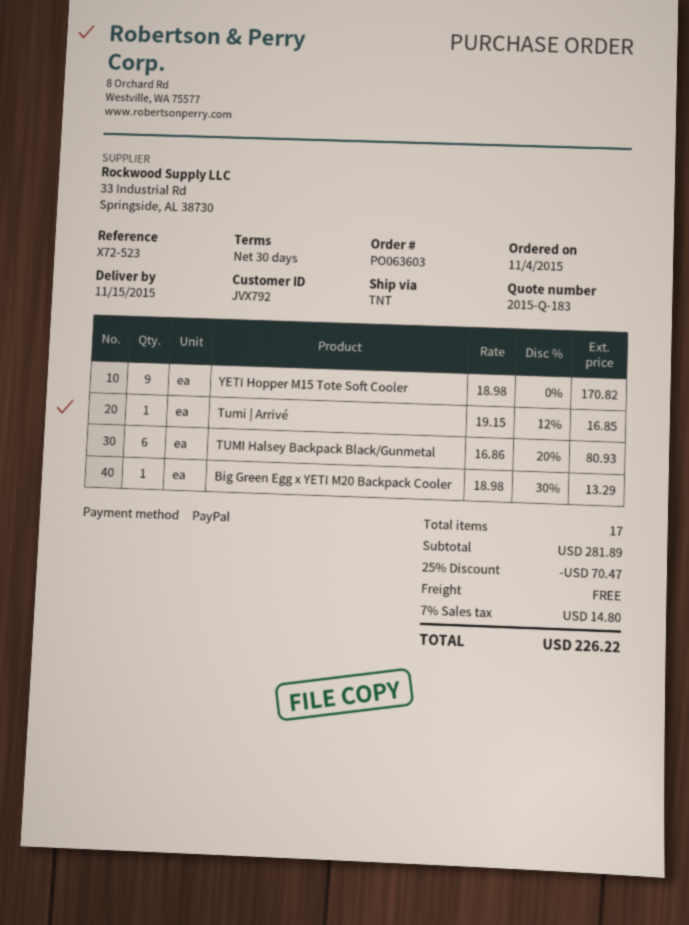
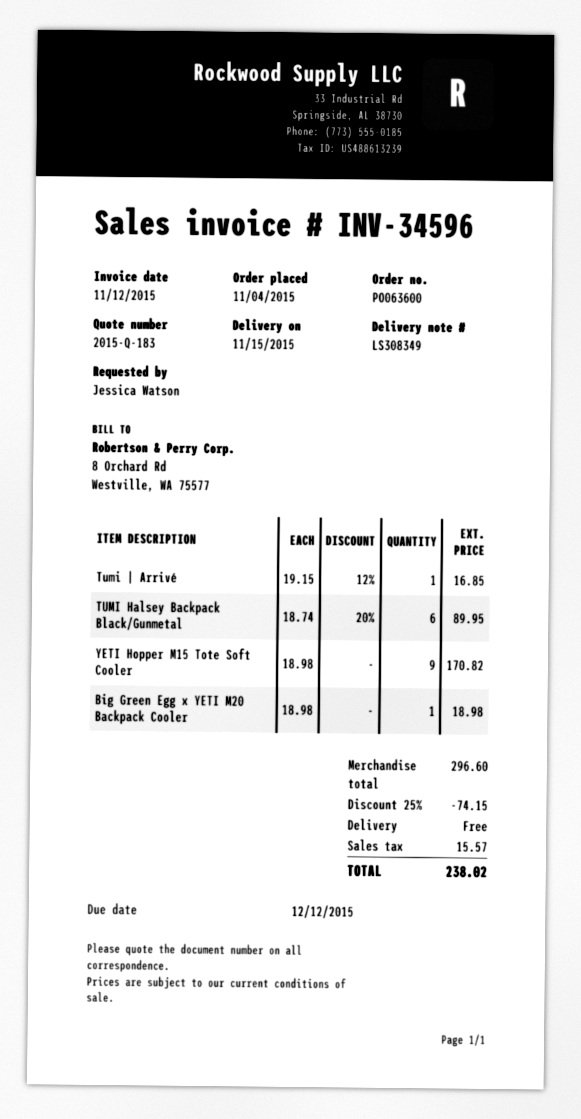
order number: PO063603 -> PO063600
TUMI Halsey Backpack Black/Gunmetal: 6 x 16.86 - 20% = 80.93 -> 6 x 18.74 - 20% = 89.95
Big Green Egg x YETI M20 Backpack Cooler: 1 x 18.98 - 30% = 13.29 -> 1 x 18.98 = 18.98
subtotal: 281.89 -> 296.60
discount: 25% = 70.47 -> 25% = 74.15
tax: 14.80 -> 15.57
total: 226.22 -> 238.02

